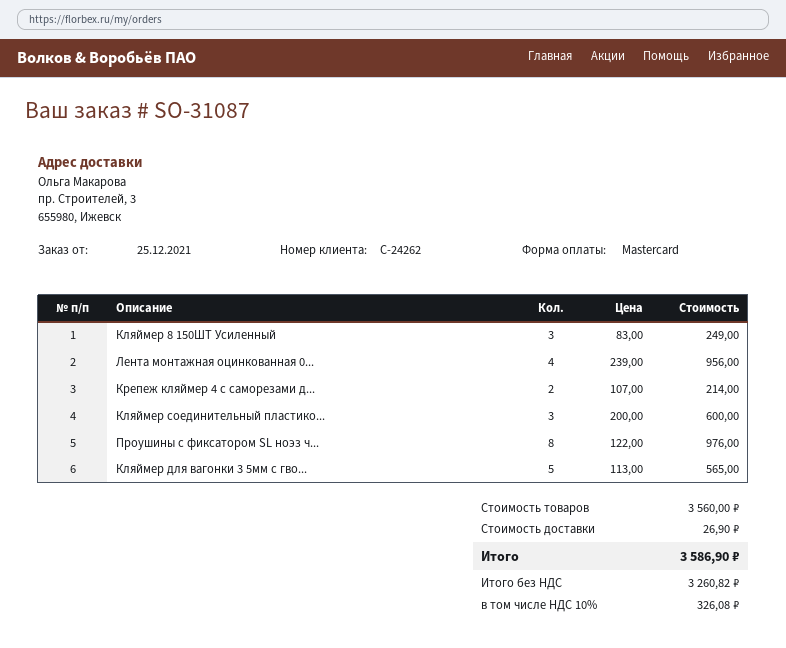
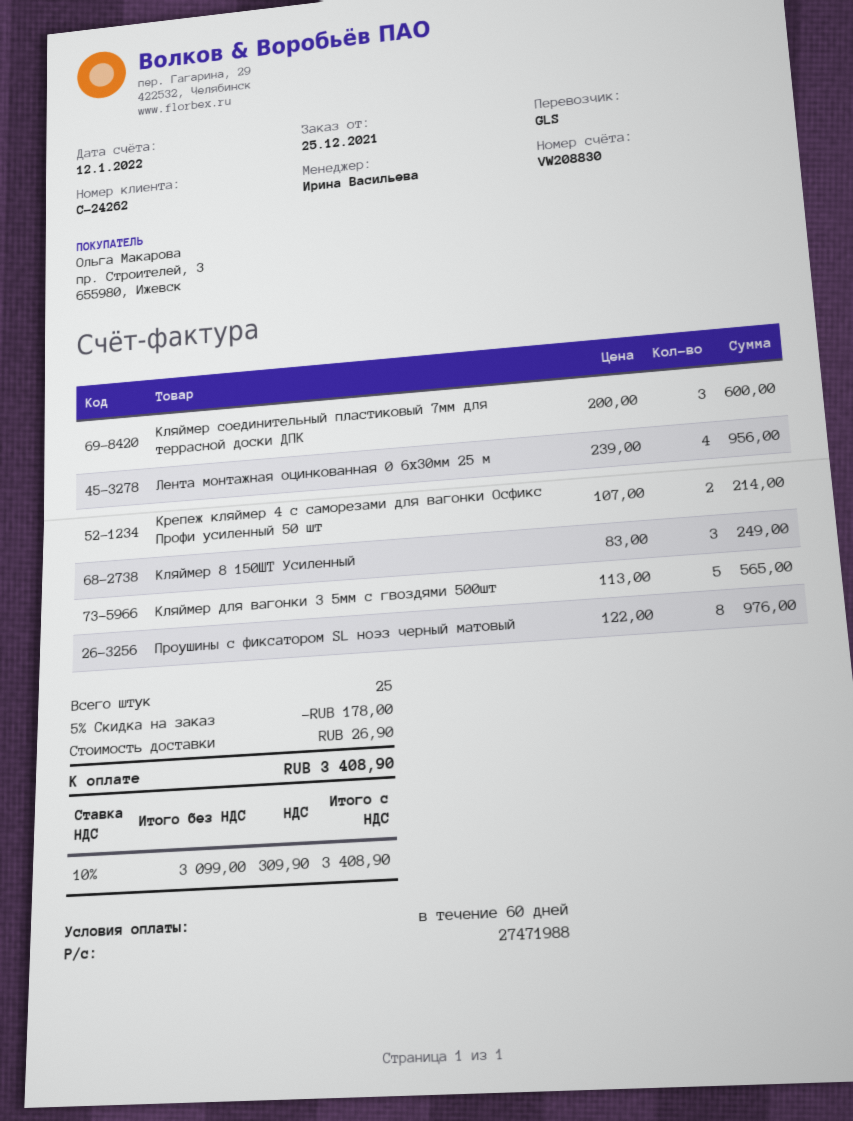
discount: none -> 5% = 178.00
net: 3260.82 -> 3099.00
tax: 10% = 326.08 -> 10% = 309.90
total: 3586.90 -> 3408.90

